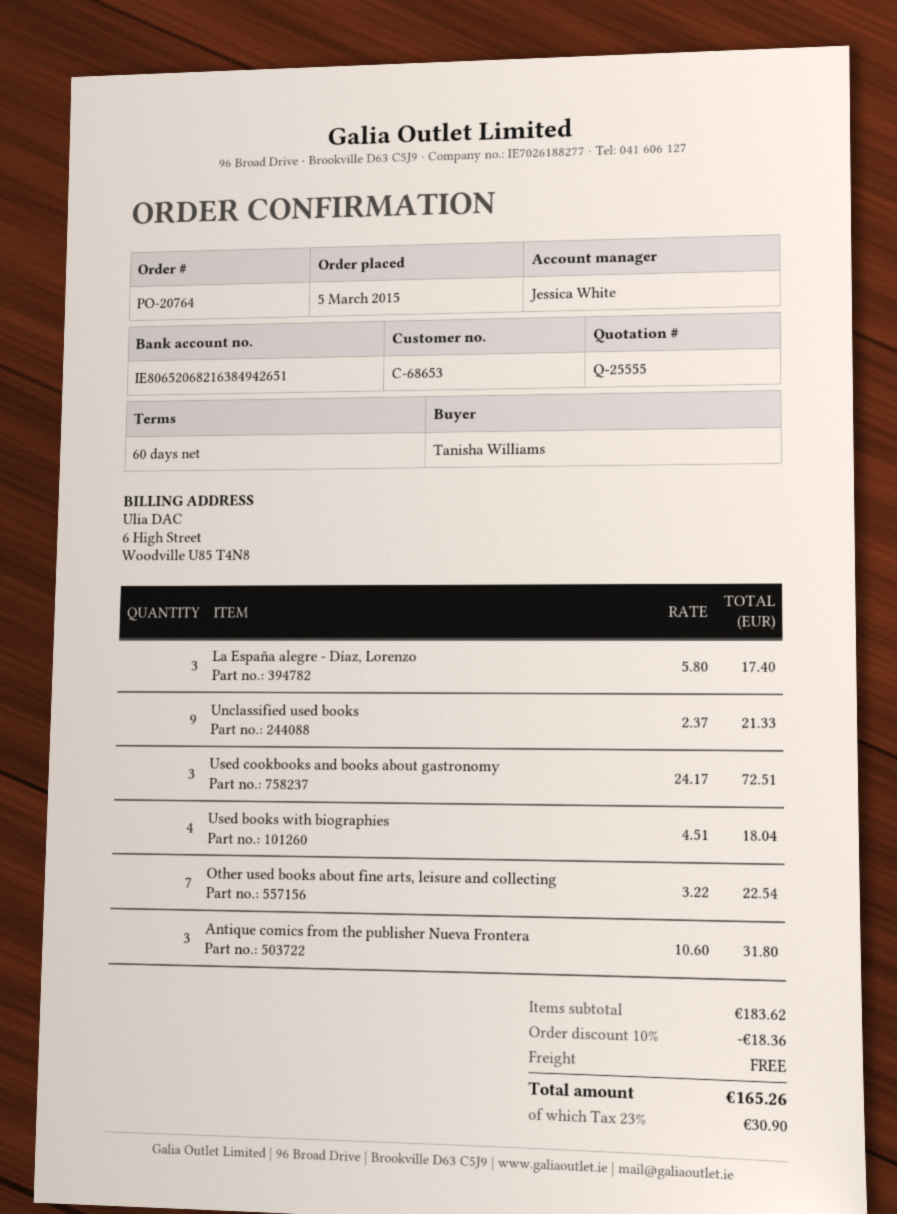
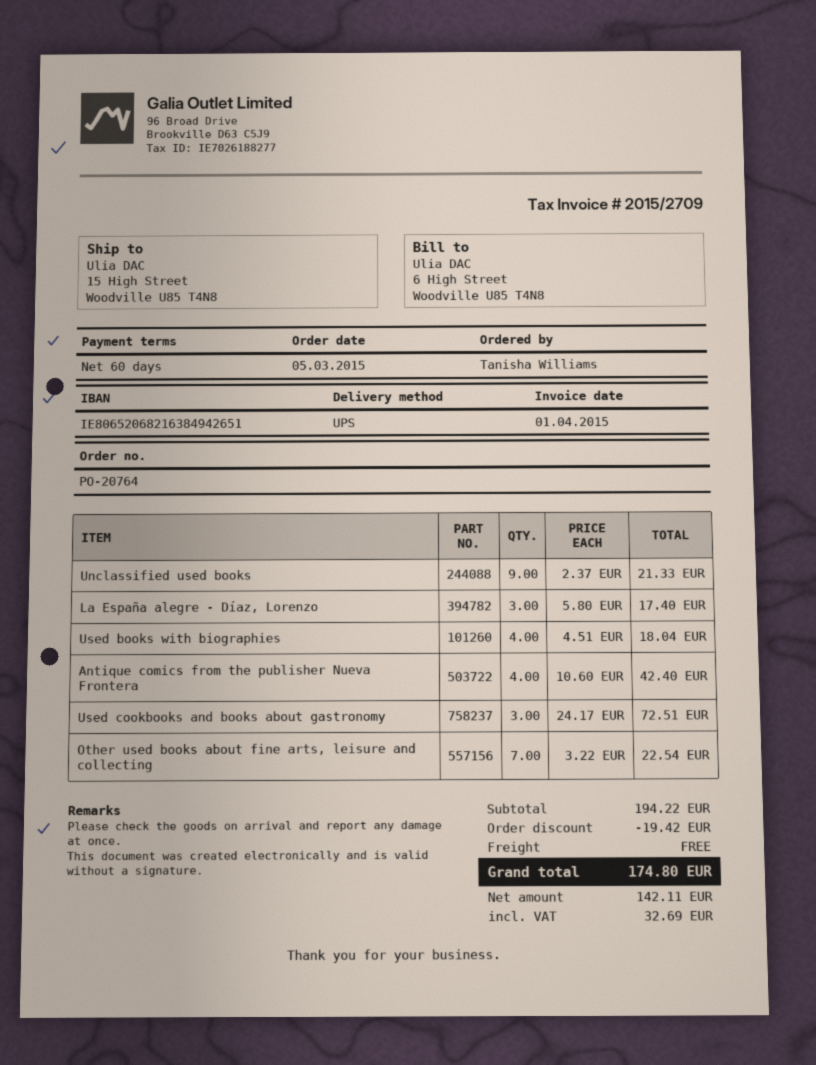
Antique comics from the publisher Nueva Frontera: 3 x 10.60 = 31.80 -> 4 x 10.60 = 42.40
subtotal: 183.62 -> 194.22
discount: 18.36 -> 19.42
tax: 30.90 -> 32.69
total: 165.26 -> 174.80

